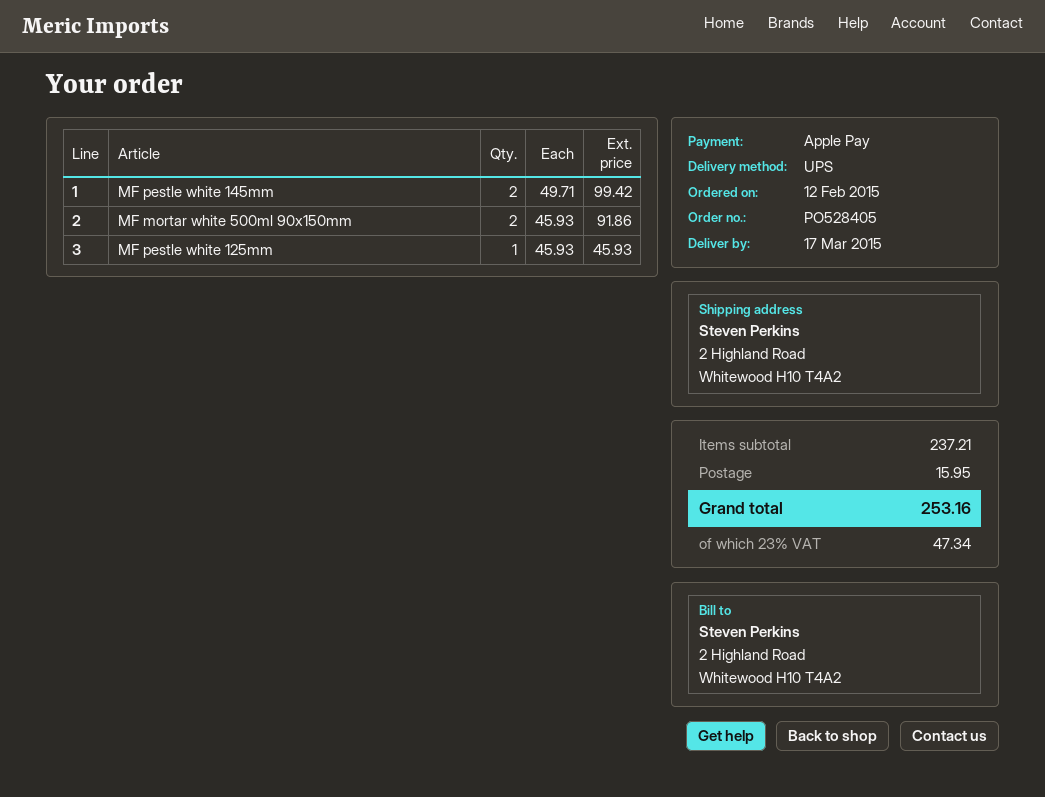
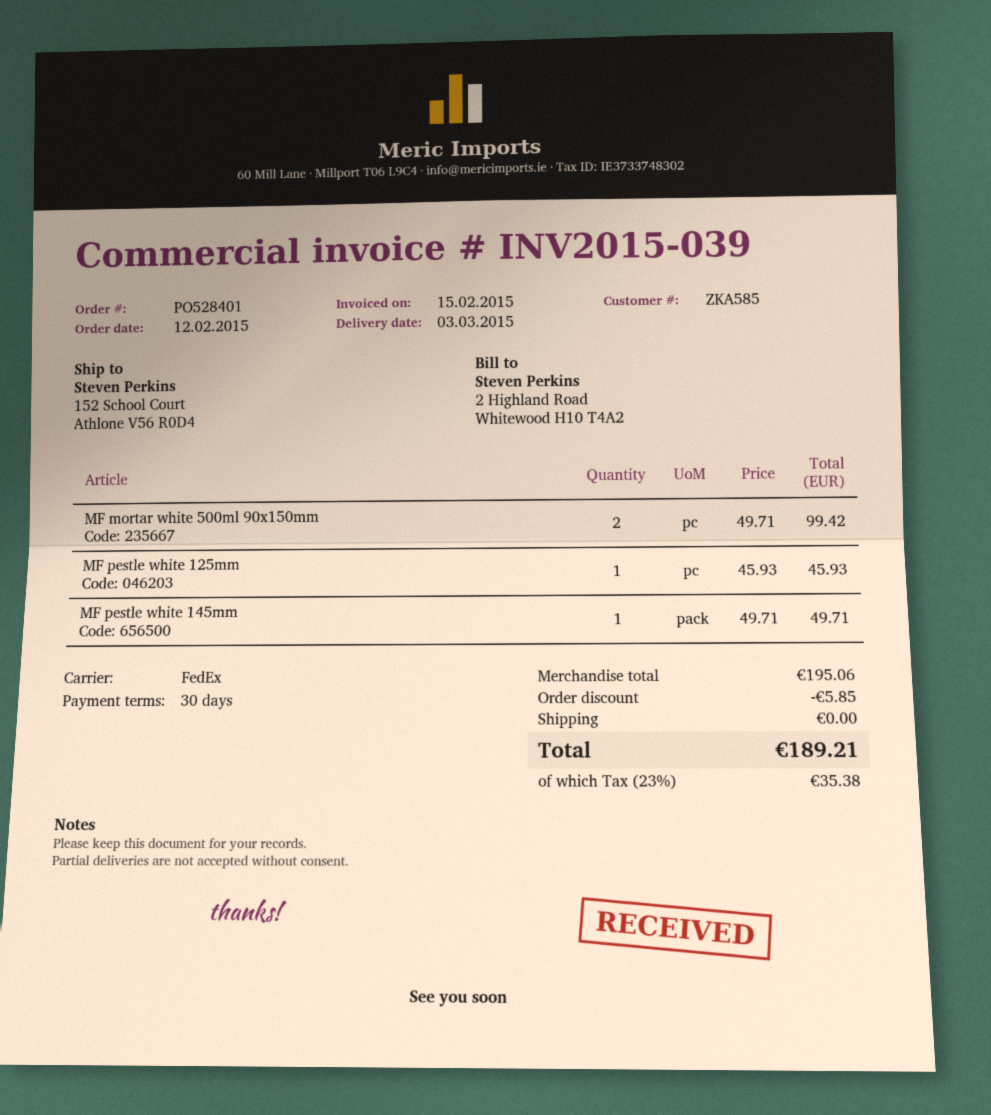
order number: PO528405 -> PO528401
delivery date: 2015-03-17 -> 2015-03-03
shipping method: UPS -> FedEx
ship to: 2 Highland Road, Whitewood H10 T4A2 -> 152 School Court, Athlone V56 R0D4
MF pestle white 145mm: 2 x 49.71 = 99.42 -> 1 x 49.71 = 49.71
MF mortar white 500ml 90x150mm: 2 x 45.93 = 91.86 -> 2 x 49.71 = 99.42
subtotal: 237.21 -> 195.06
discount: none -> 5.85
shipping: 15.95 -> 0.00
tax: 23% = 47.34 -> 23% = 35.38
total: 253.16 -> 189.21

